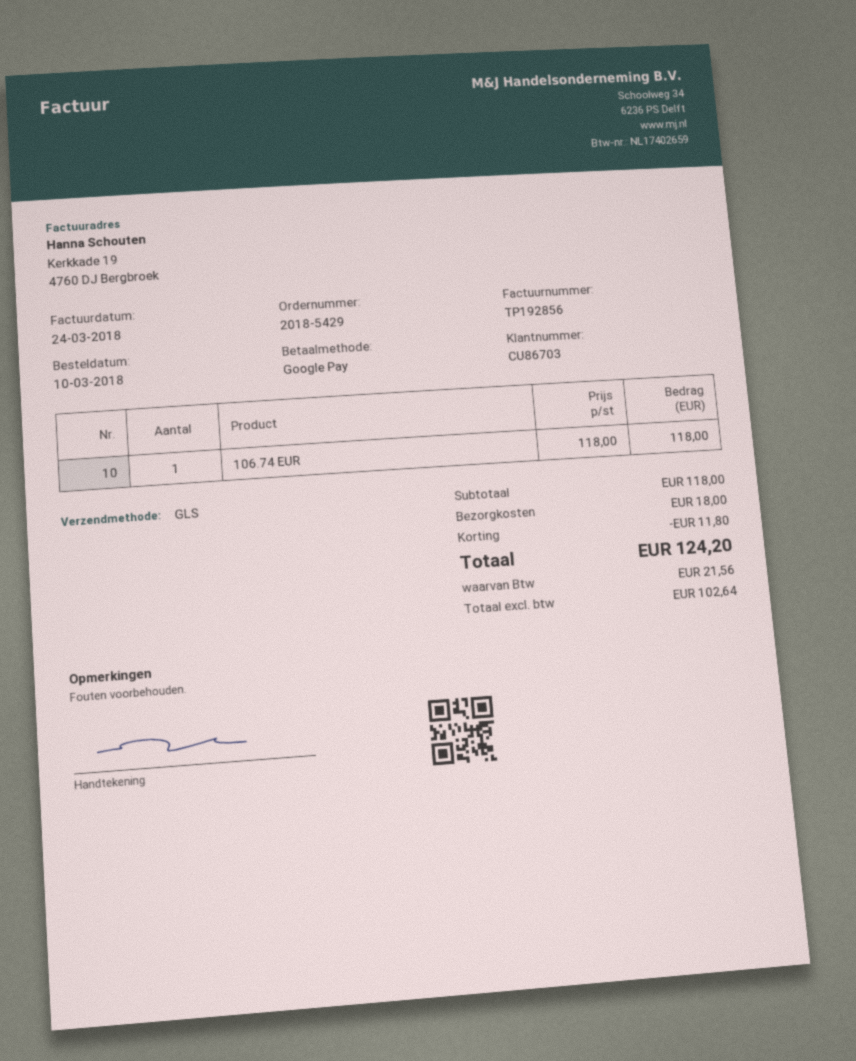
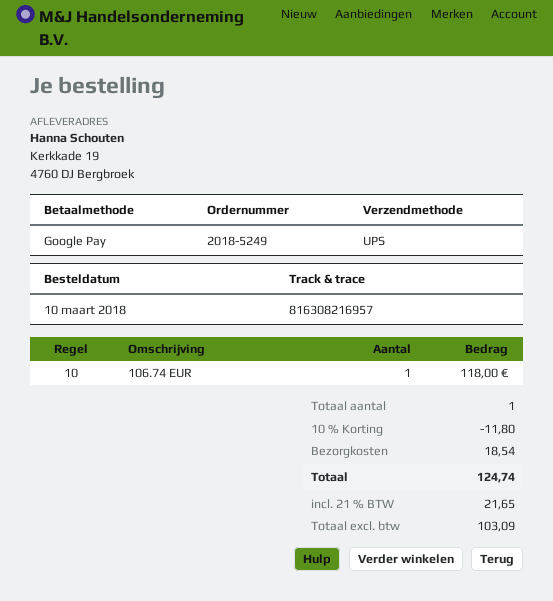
order number: 2018-5429 -> 2018-5249
shipping method: GLS -> UPS
shipping: 18.00 -> 18.54
net: 102.64 -> 103.09
tax: 21.56 -> 21.65
total: 124.20 -> 124.74

